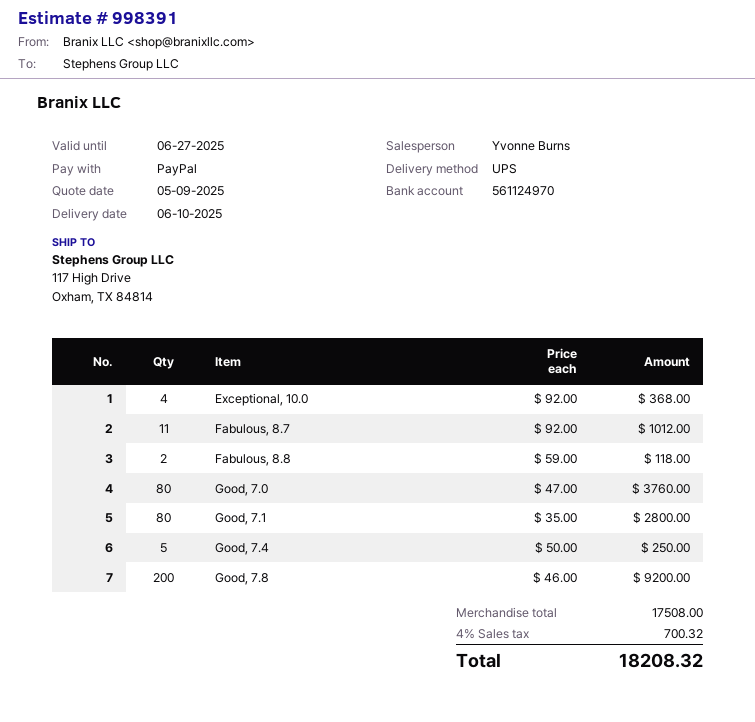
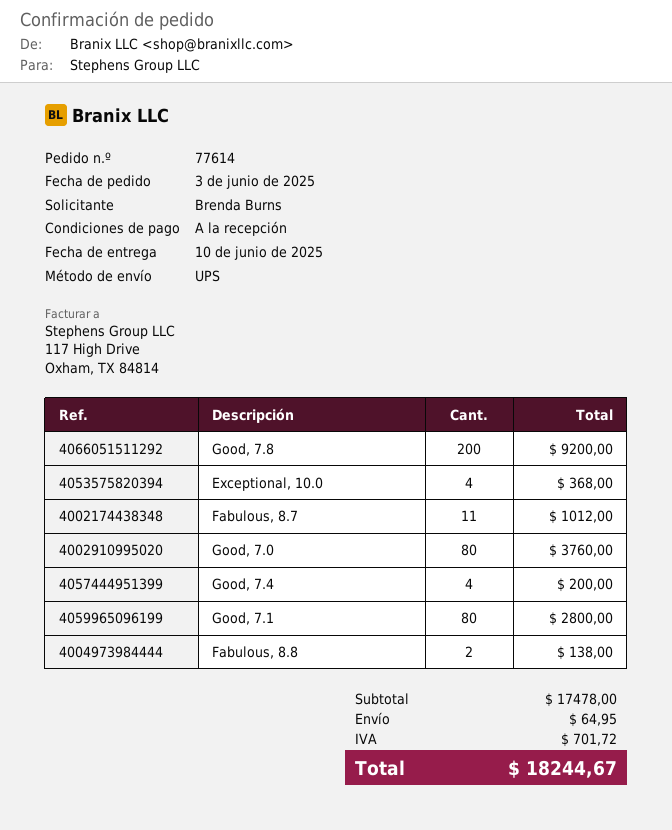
Fabulous, 8.8: 2 for 118.00 -> 2 for 138.00
Good, 7.4: 5 for 250.00 -> 4 for 200.00
subtotal: 17508.00 -> 17478.00
shipping: none -> 64.95
tax: 700.32 -> 701.72
total: 18208.32 -> 18244.67

